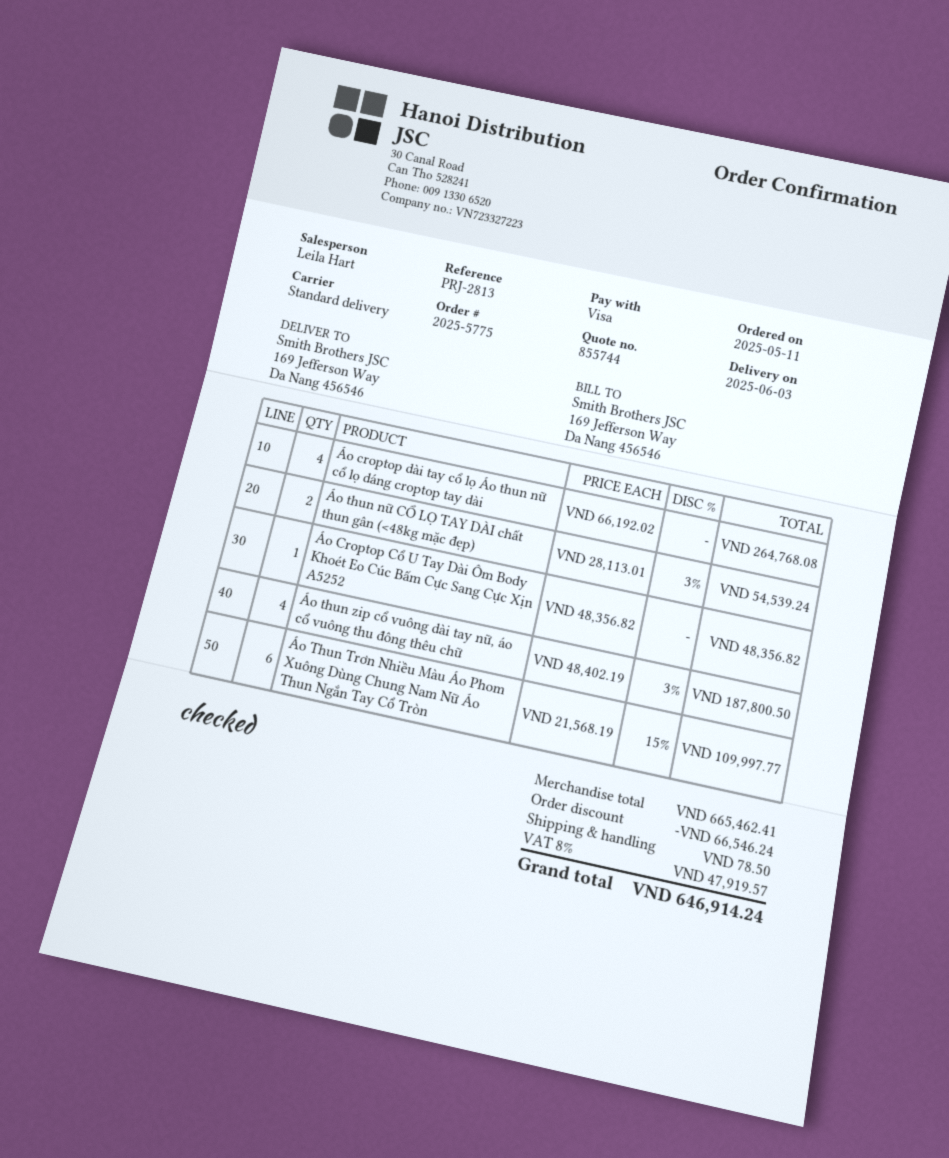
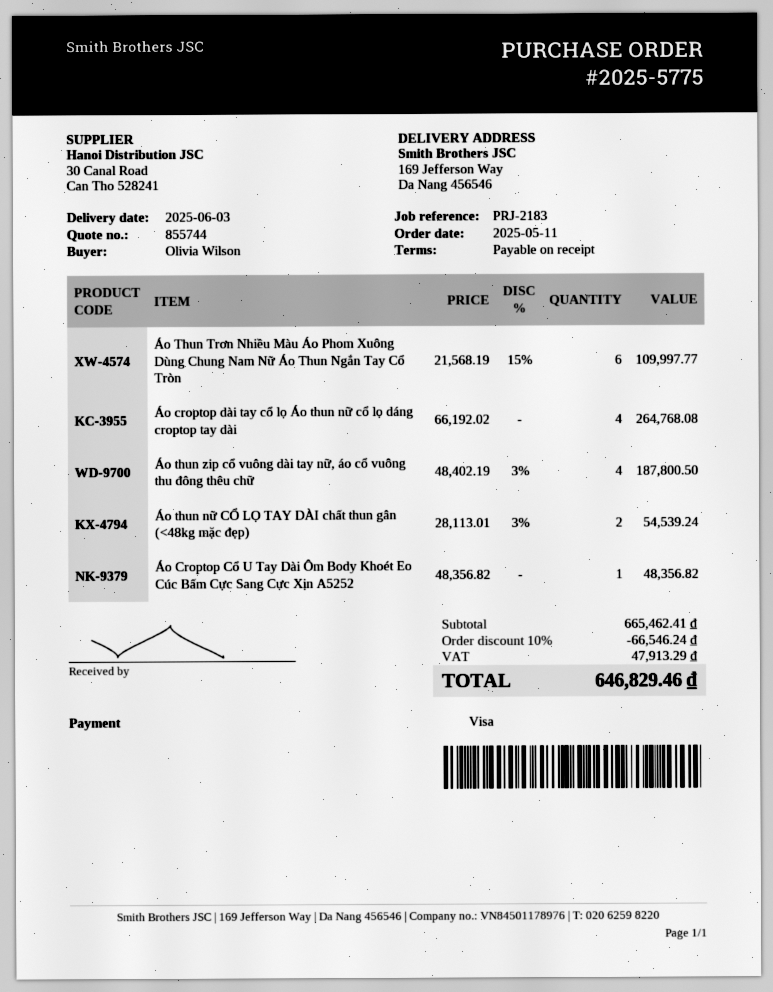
reference: PRJ-2813 -> PRJ-2183
shipping: 78.50 -> none
tax: 47919.57 -> 47913.29
total: 646914.24 -> 646829.46

